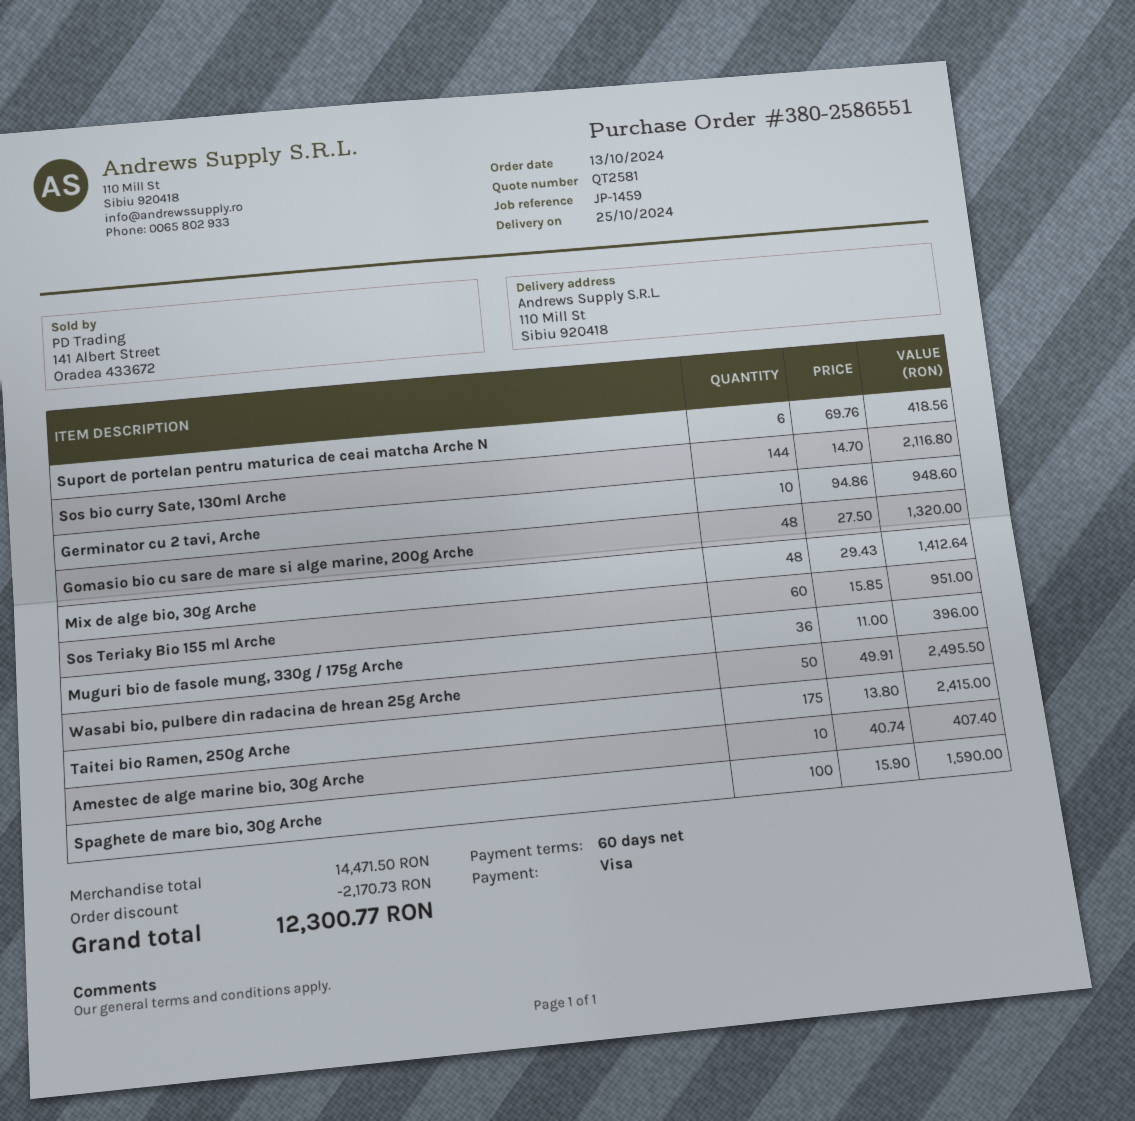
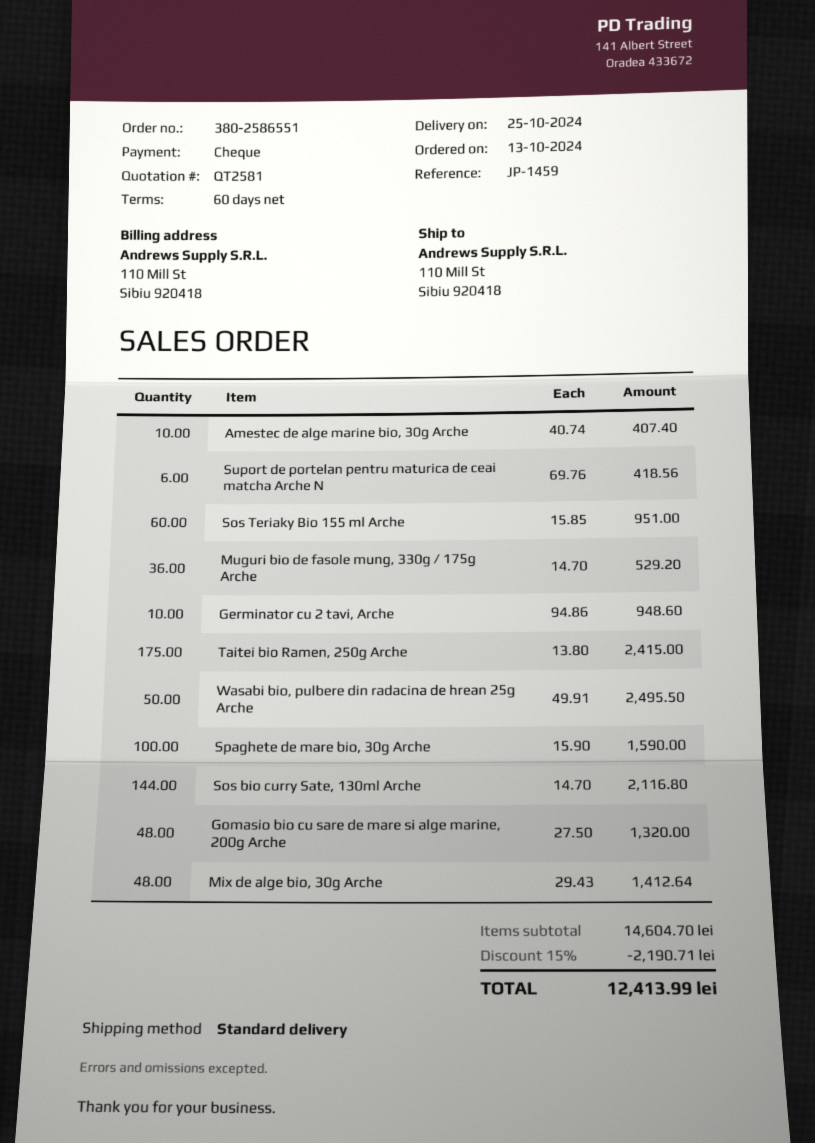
payment method: Visa -> cheque
Muguri bio de fasole mung, 330g / 175g Arche: 36 x 11.00 = 396.00 -> 36 x 14.70 = 529.20
subtotal: 14471.50 -> 14604.70
discount: 2170.73 -> 2190.71
total: 12300.77 -> 12413.99

